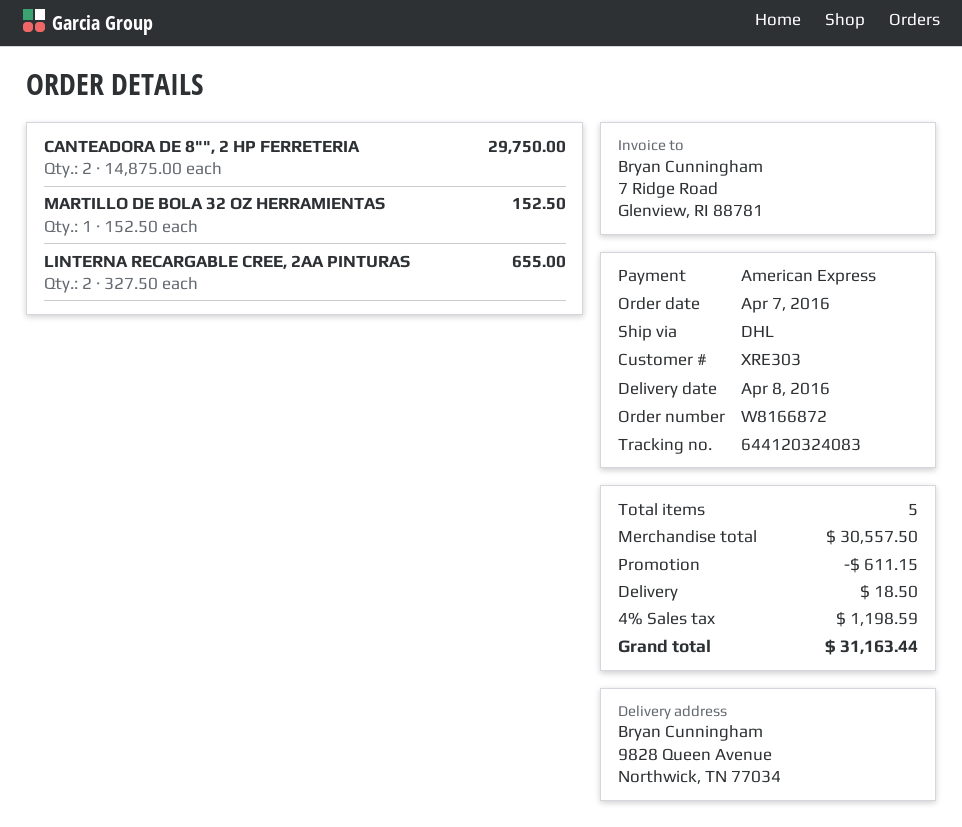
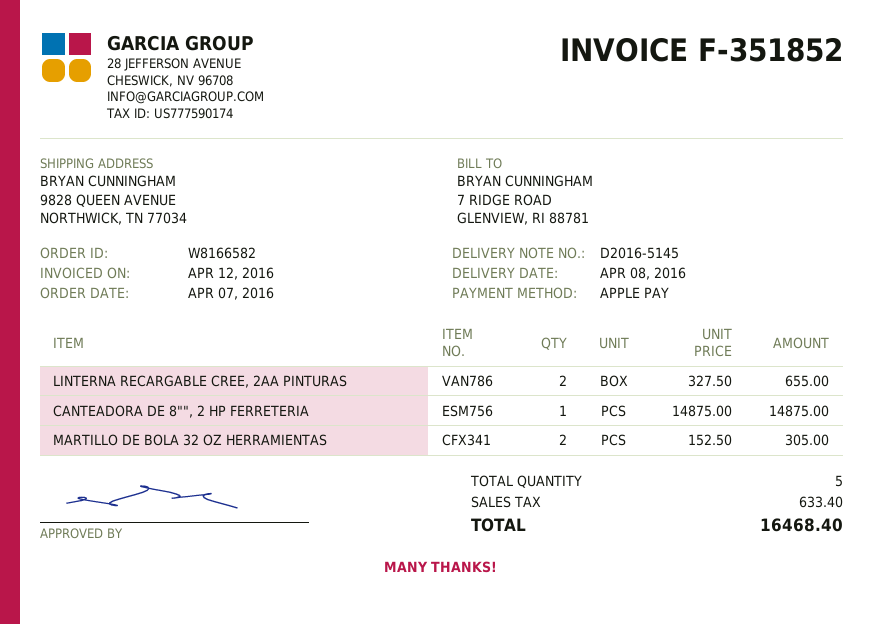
order number: W8166872 -> W8166582
payment method: American Express -> Apple Pay
CANTEADORA DE 8"", 2 HP FERRETERIA: 2 x 14875.00 = 29750.00 -> 1 x 14875.00 = 14875.00
MARTILLO DE BOLA 32 OZ HERRAMIENTAS: 1 x 152.50 = 152.50 -> 2 x 152.50 = 305.00
discount: 611.15 -> none
shipping: 18.50 -> none
tax: 1198.59 -> 633.40
total: 31163.44 -> 16468.40

